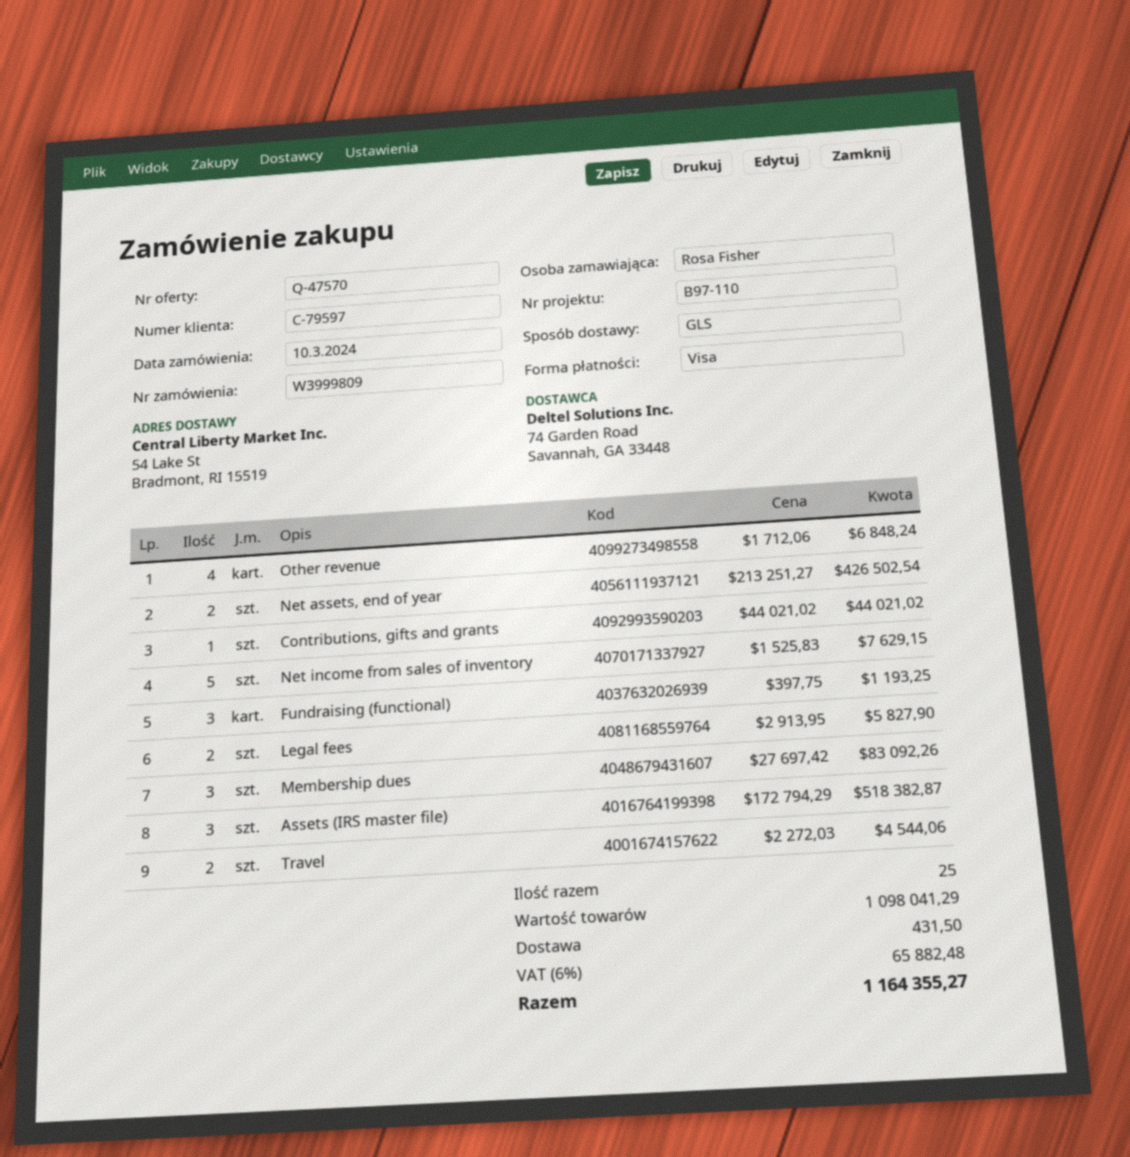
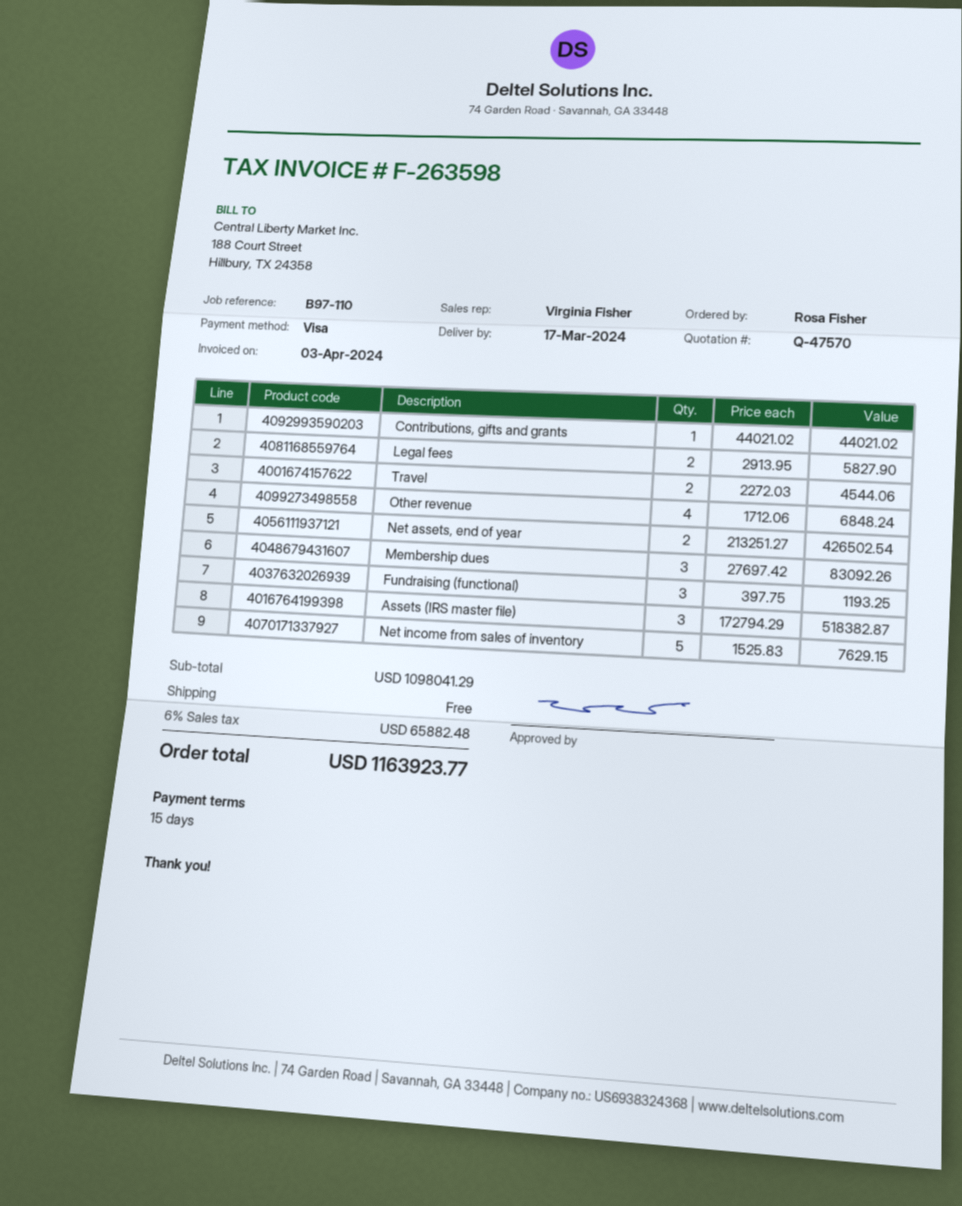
shipping: 431.50 -> 0.00
total: 1164355.27 -> 1163923.77

